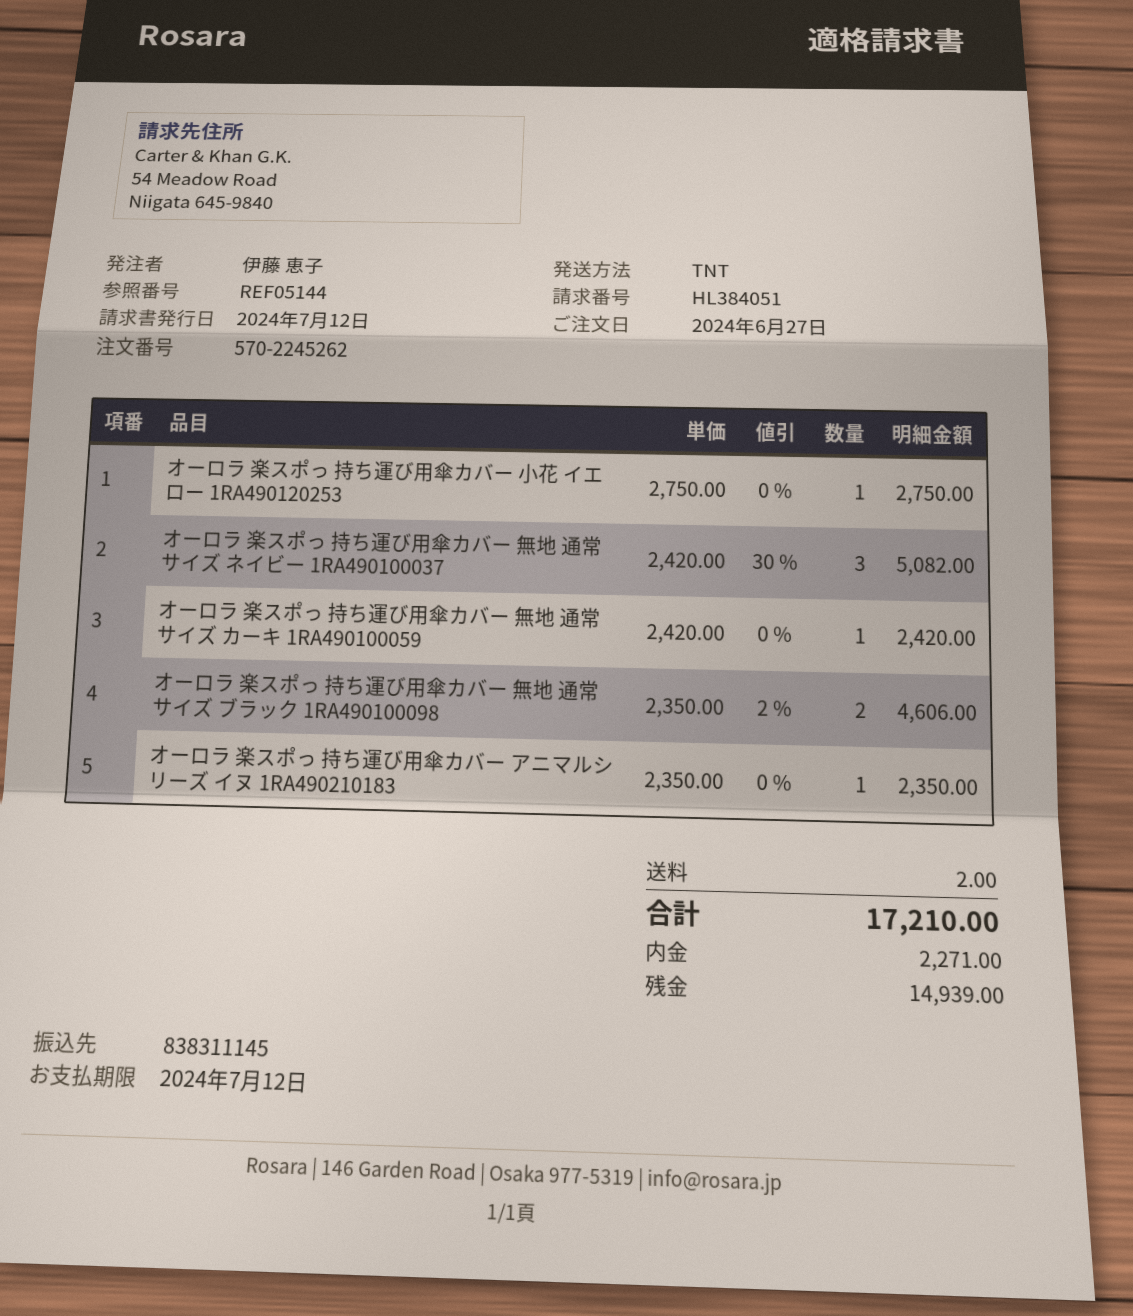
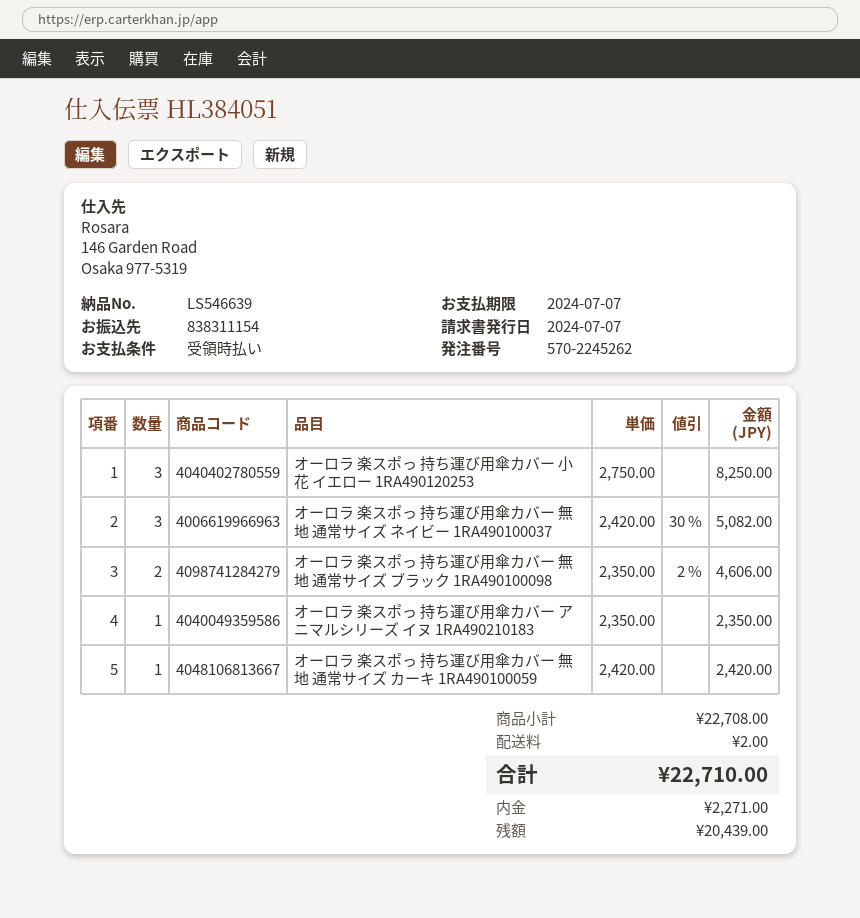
invoice date: 2024-07-12 -> 2024-07-07
due date: 2024-07-12 -> 2024-07-07
bank account: 838311145 -> 838311154
オーロラ 楽スポっ 持ち運び用傘カバー 小花 イエロー 1RA490120253: 1 x 2750.00 = 2750.00 -> 3 x 2750.00 = 8250.00
total: 17210.00 -> 22710.00
balance: 14939.00 -> 20439.00

